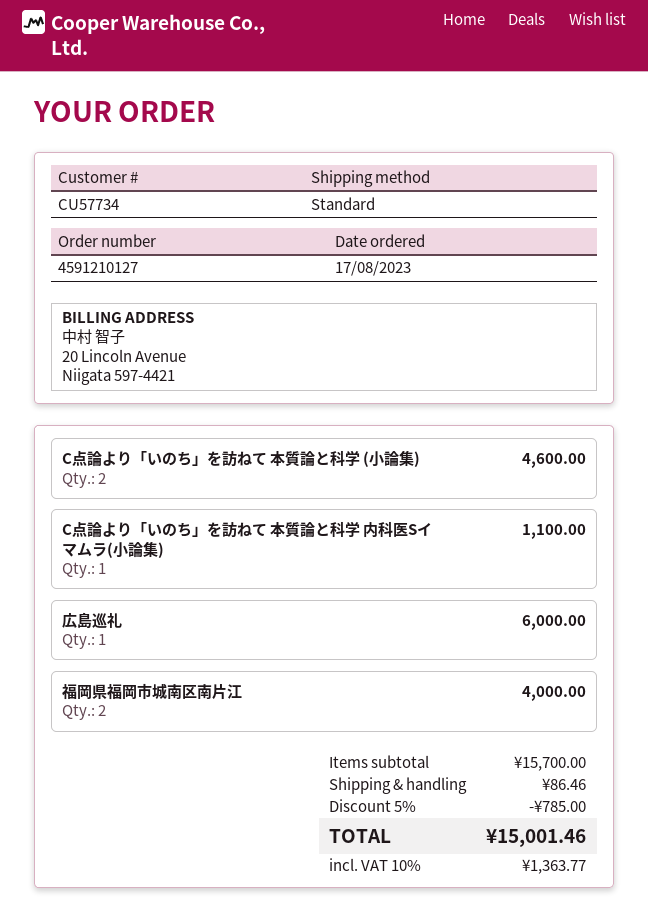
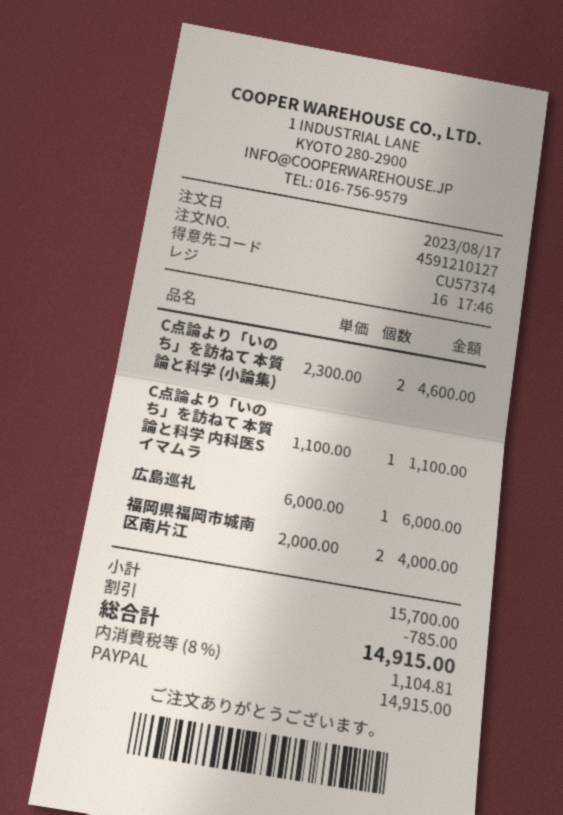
customer number: CU57734 -> CU57374
shipping: 86.46 -> none
tax: 10% = 1363.77 -> 8% = 1104.81
total: 15001.46 -> 14915.00

